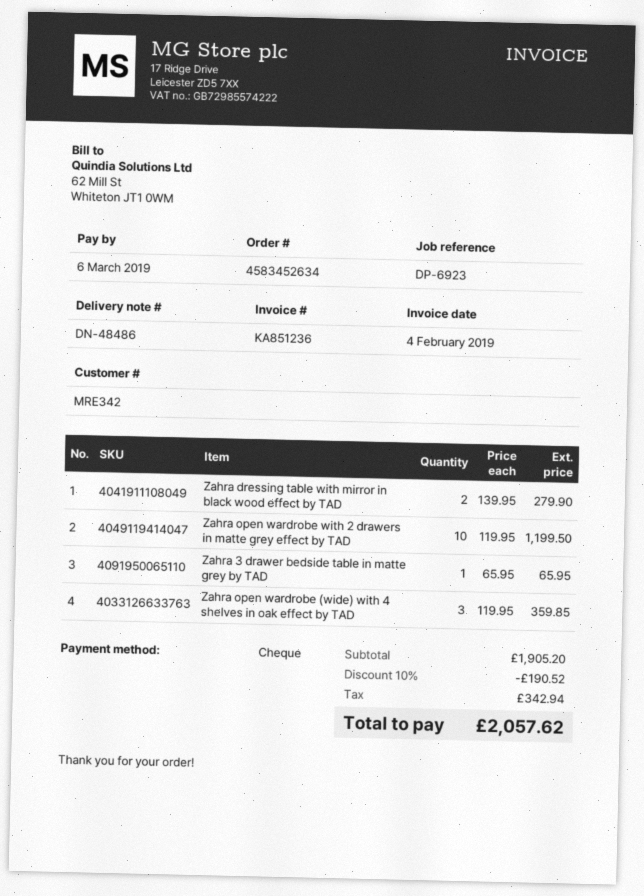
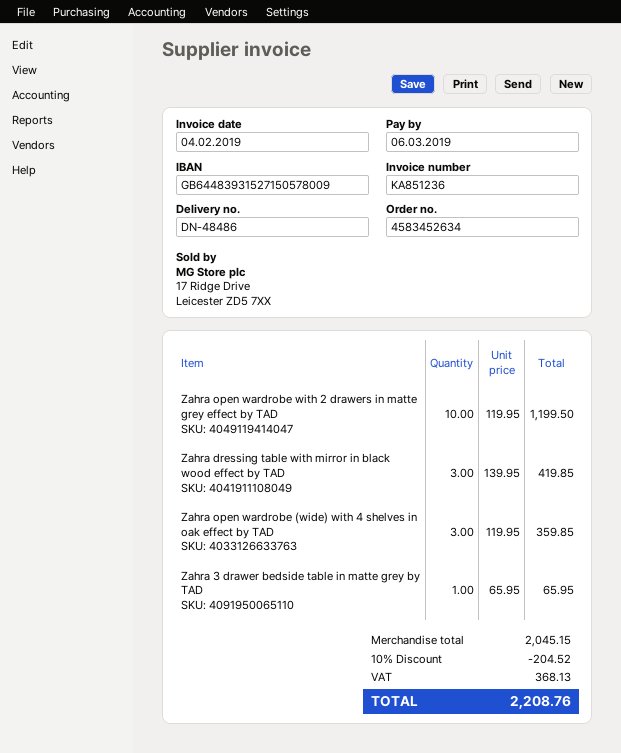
Zahra dressing table with mirror in black wood effect by TAD: 2 x 139.95 = 279.90 -> 3 x 139.95 = 419.85
subtotal: 1905.20 -> 2045.15
discount: 10% = 190.52 -> 10% = 204.52
tax: 342.94 -> 368.13
total: 2057.62 -> 2208.76

